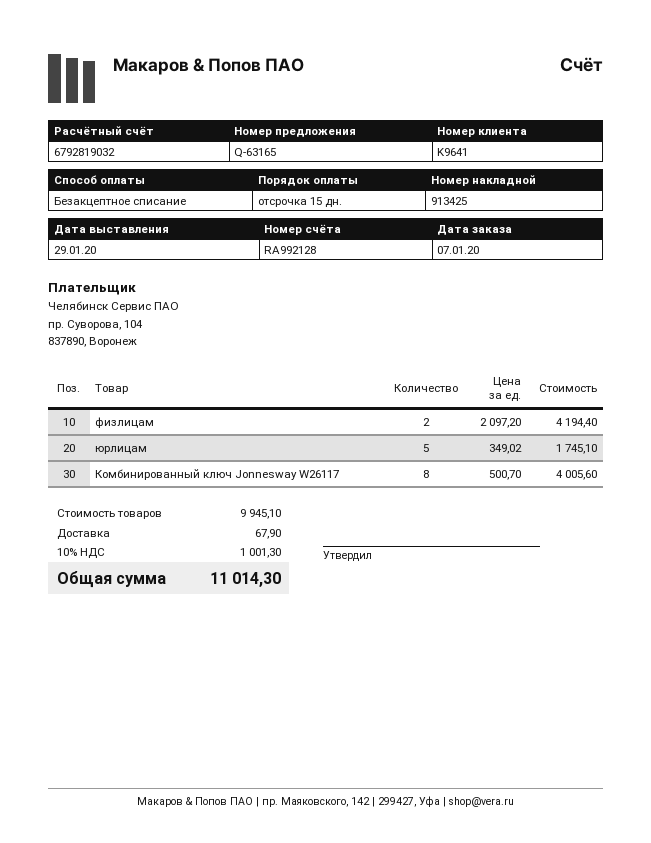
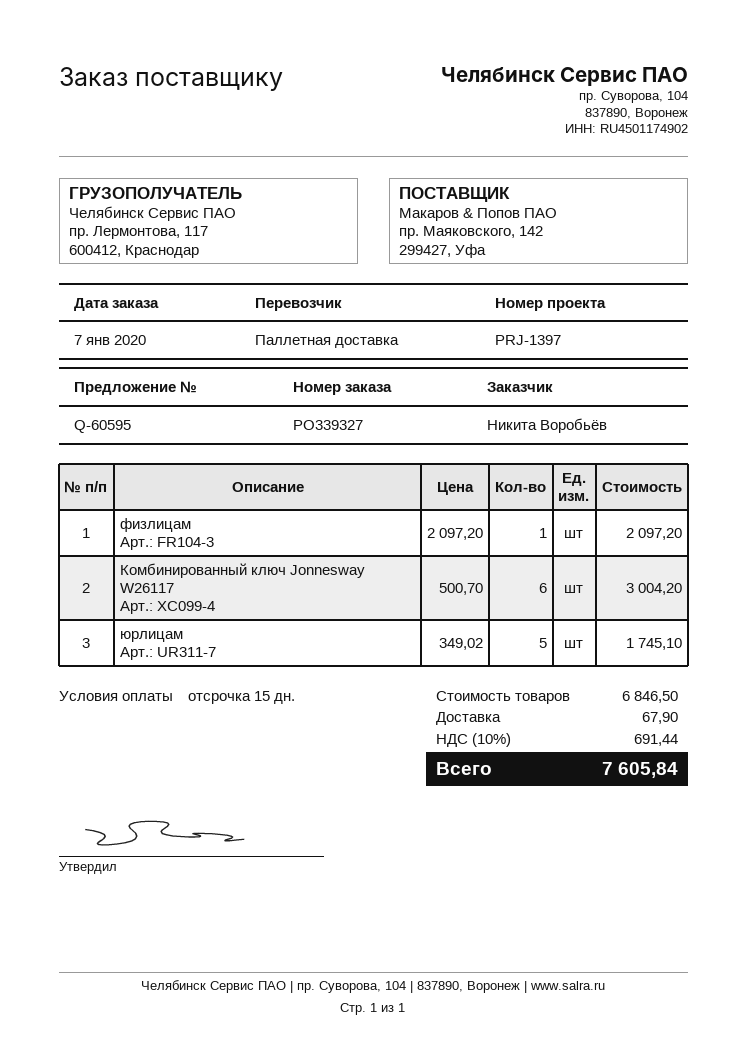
quote number: Q-63165 -> Q-60595
физлицам: 2 x 2097.20 = 4194.40 -> 1 x 2097.20 = 2097.20
Комбинированный ключ Jonnesway W26117: 8 x 500.70 = 4005.60 -> 6 x 500.70 = 3004.20
subtotal: 9945.10 -> 6846.50
tax: 10% = 1001.30 -> 10% = 691.44
total: 11014.30 -> 7605.84

